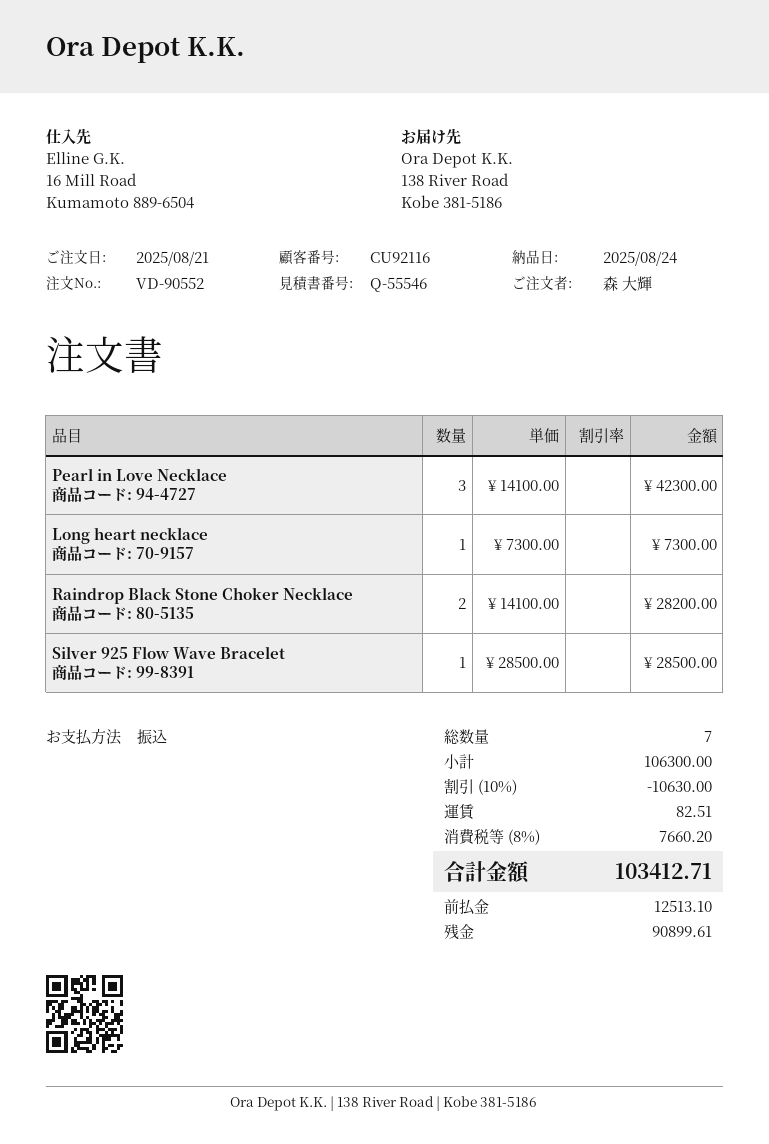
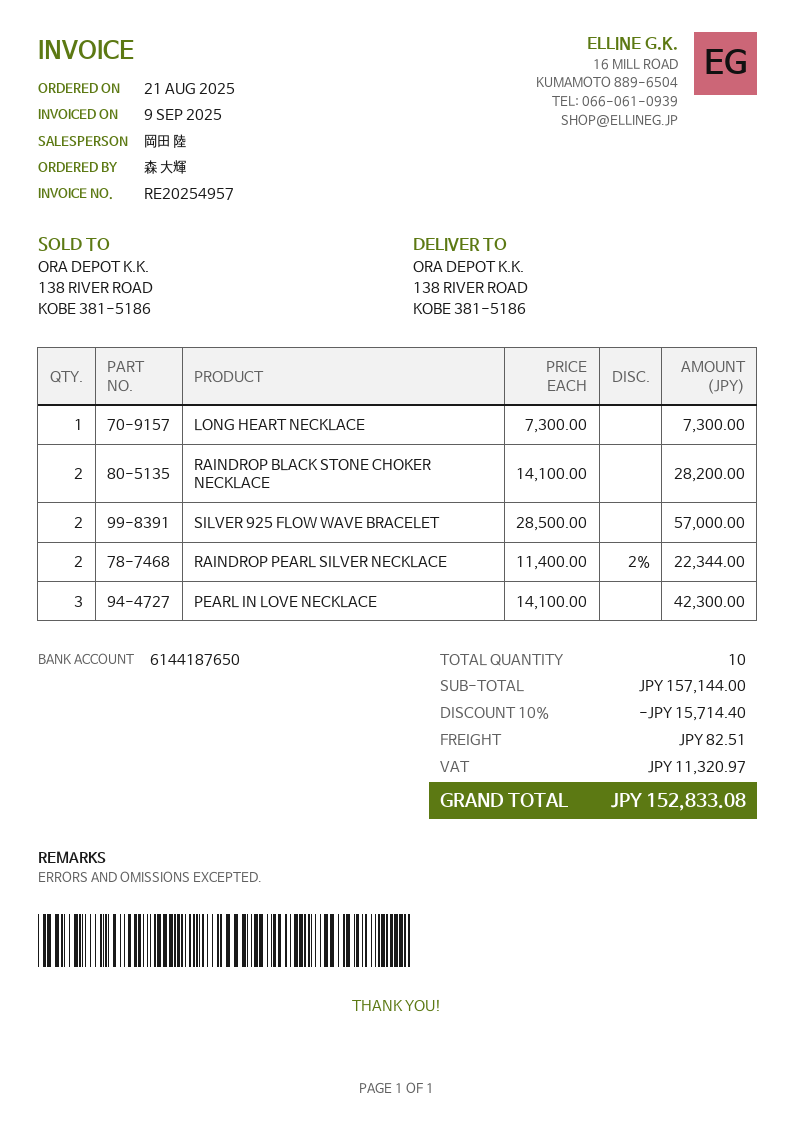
Silver 925 Flow Wave Bracelet: 1 x 28500.00 = 28500.00 -> 2 x 28500.00 = 57000.00
RAINDROP PEARL SILVER NECKLACE: none -> 2 x 11400.00 - 2% = 22344.00
total quantity: 7 -> 10
subtotal: 106300.00 -> 157144.00
discount: 10% = 10630.00 -> 10% = 15714.40
tax: 7660.20 -> 11320.97
total: 103412.71 -> 152833.08

